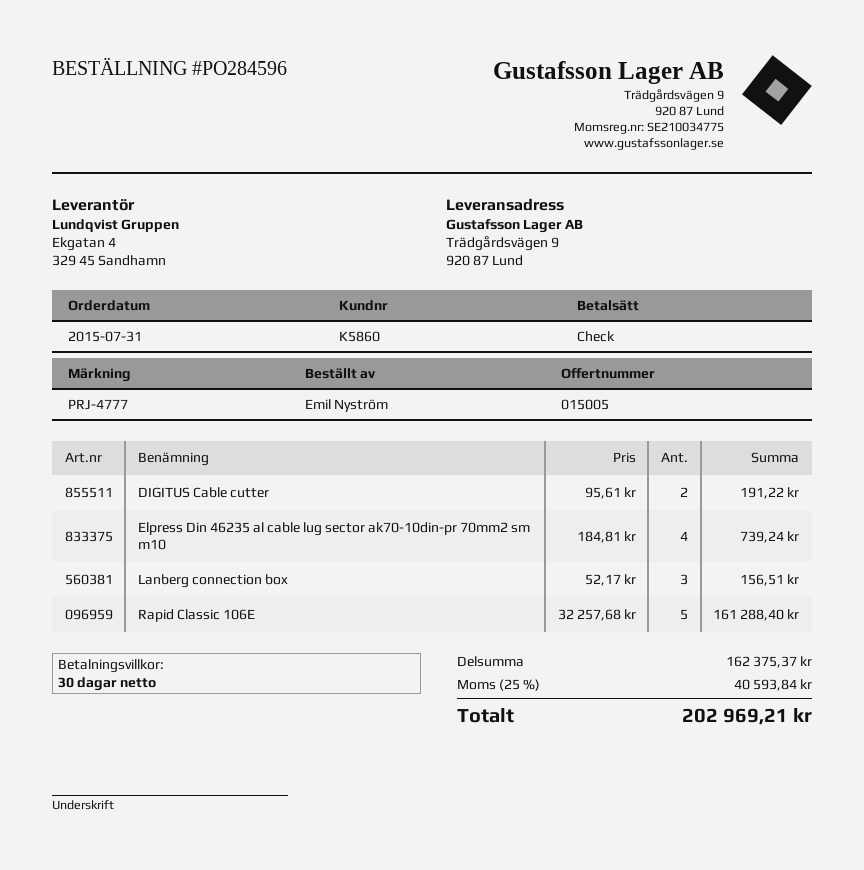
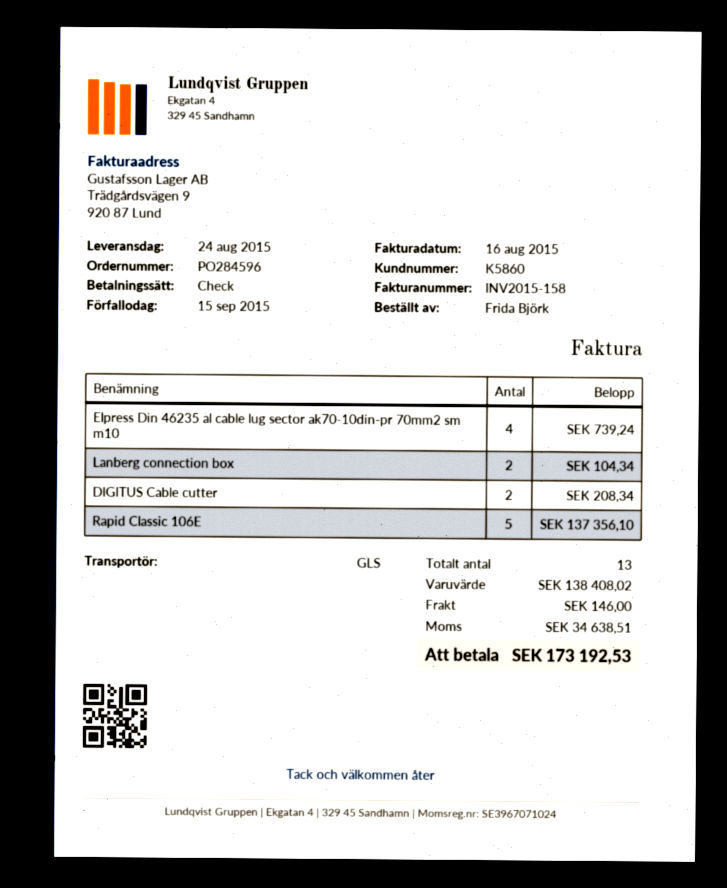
ordered by: Emil Nyström -> Frida Björk
DIGITUS Cable cutter: 2 for 191.22 -> 2 for 208.34
Lanberg connection box: 3 for 156.51 -> 2 for 104.34
Rapid Classic 106E: 5 for 161288.40 -> 5 for 137356.10
subtotal: 162375.37 -> 138408.02
shipping: none -> 146.00
tax: 40593.84 -> 34638.51
total: 202969.21 -> 173192.53

